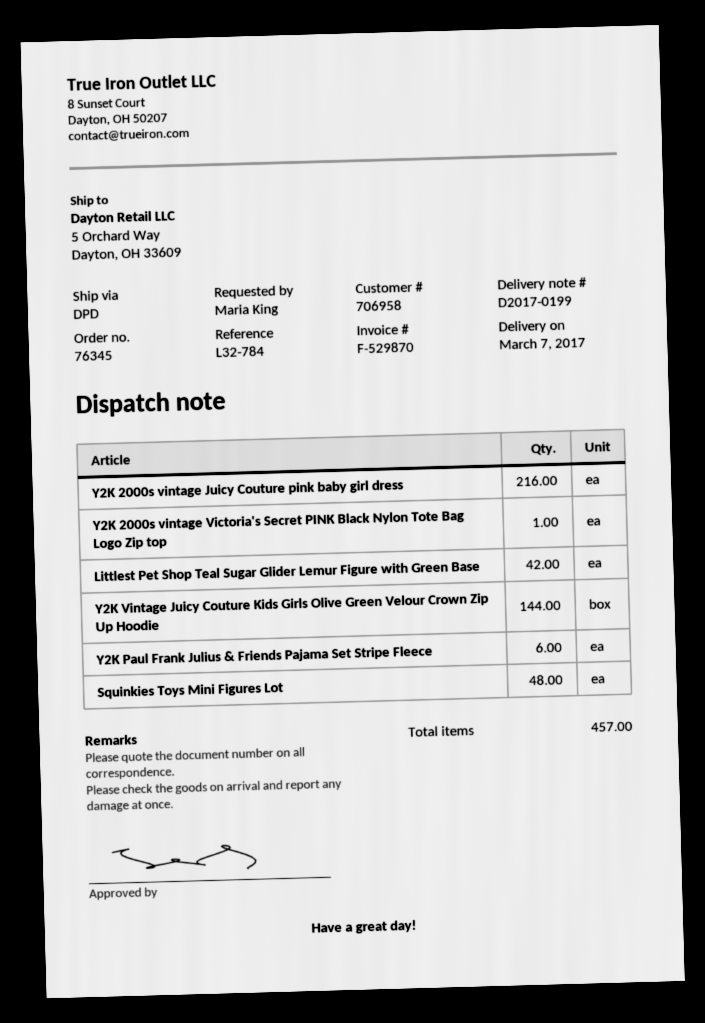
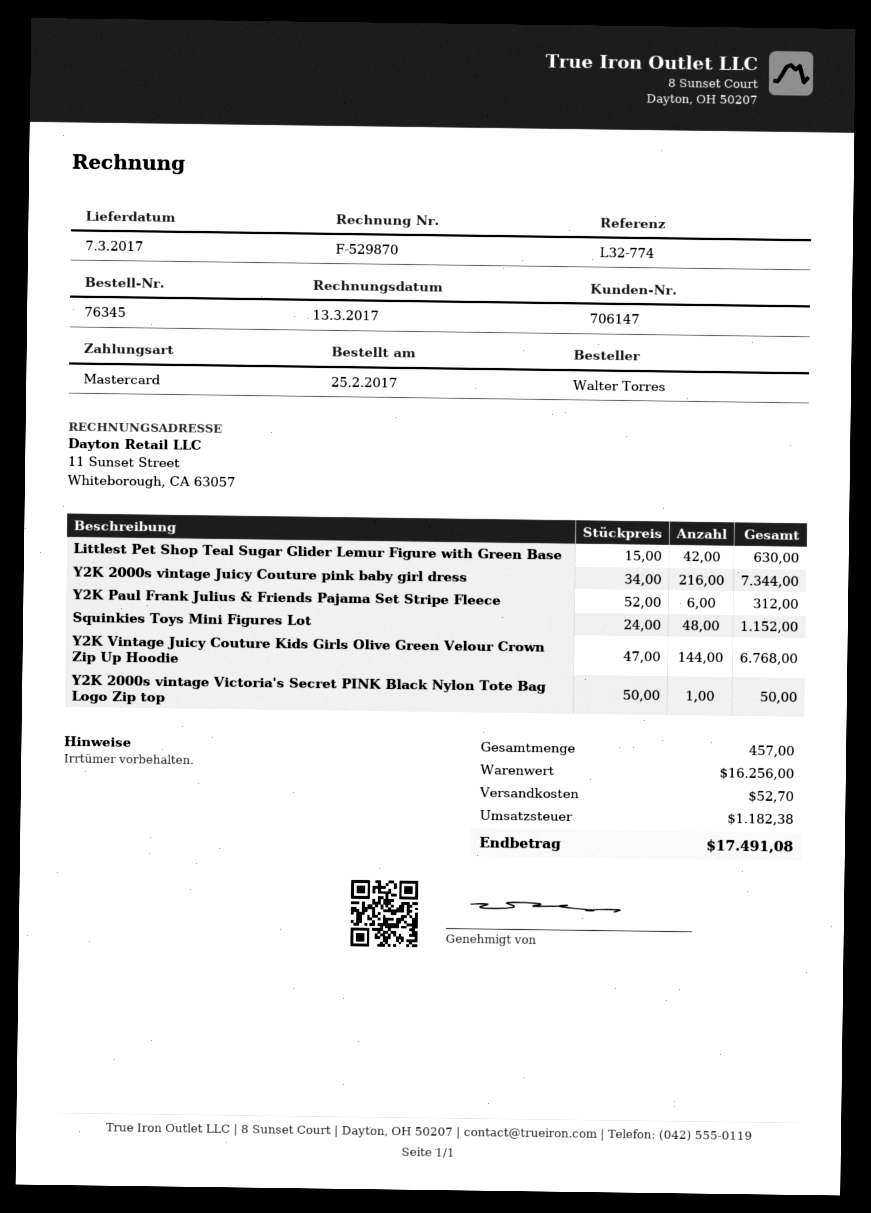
customer number: 706958 -> 706147
reference: L32-784 -> L32-774
ordered by: Maria King -> Walter Torres

